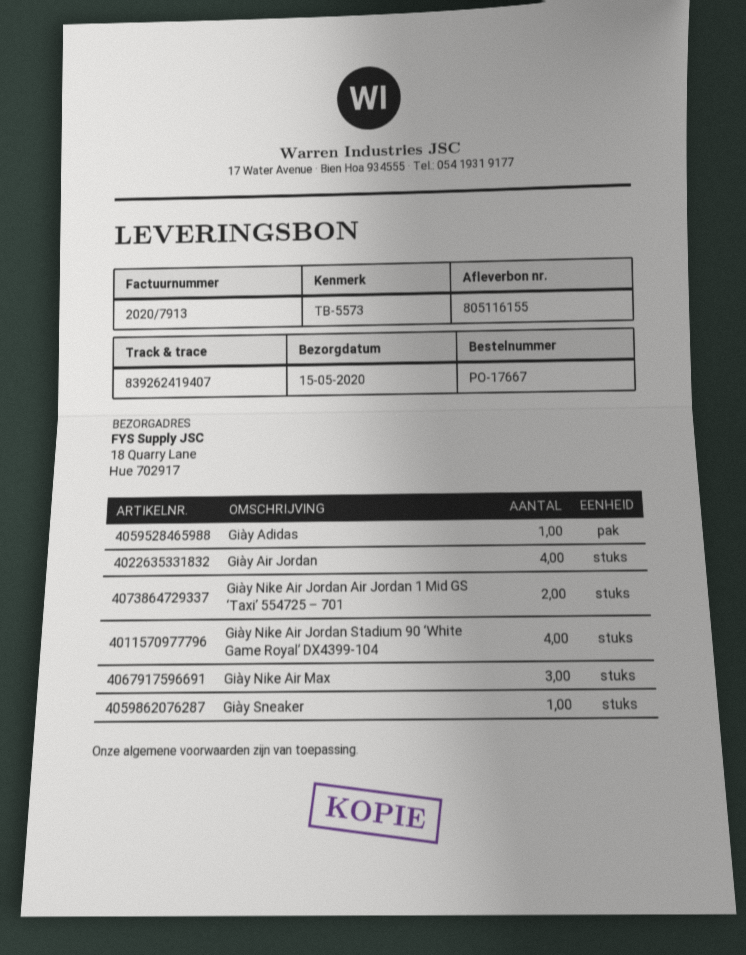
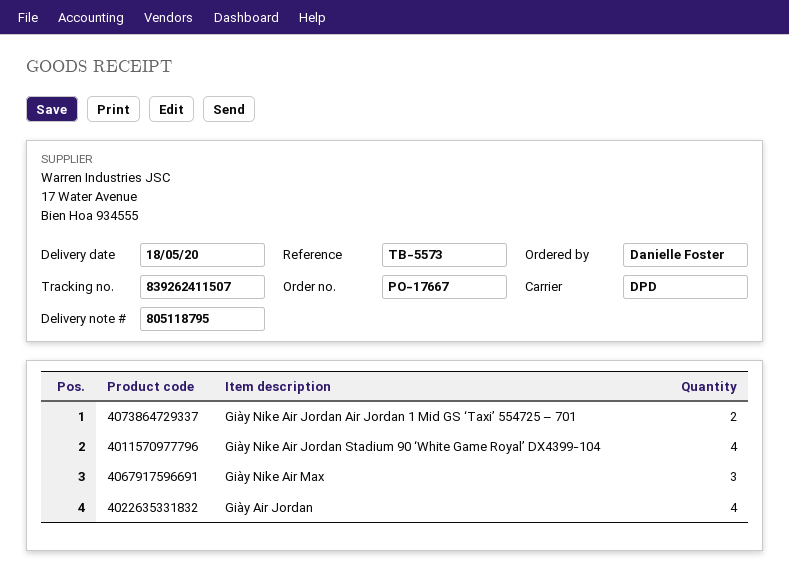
delivery note number: 805116155 -> 805118795
delivery date: 2020-05-15 -> 2020-05-18
tracking number: 839262419407 -> 839262411507
Giày Adidas: 1 -> none
Giày Sneaker: 1 -> none

